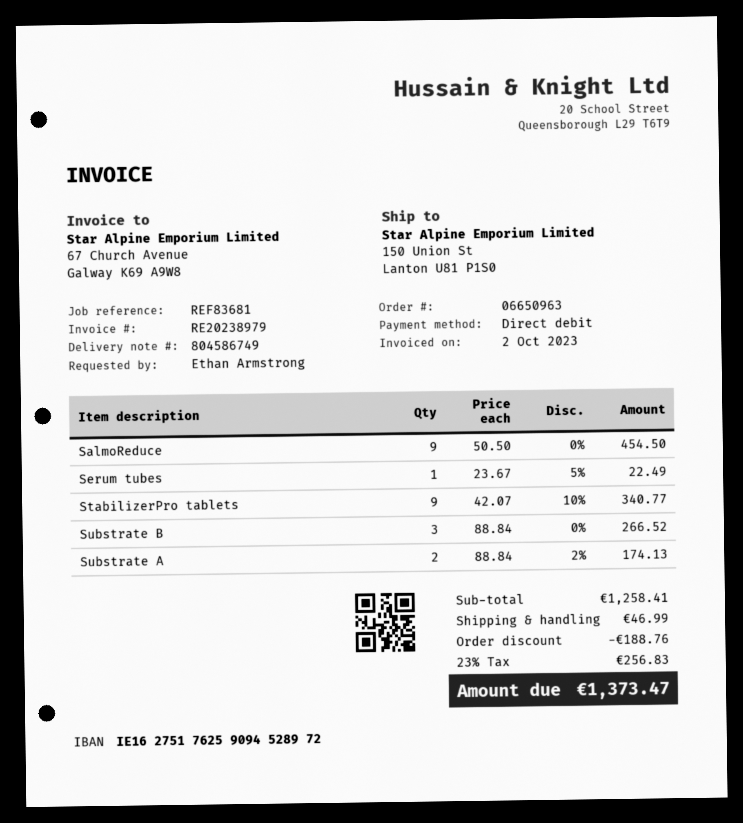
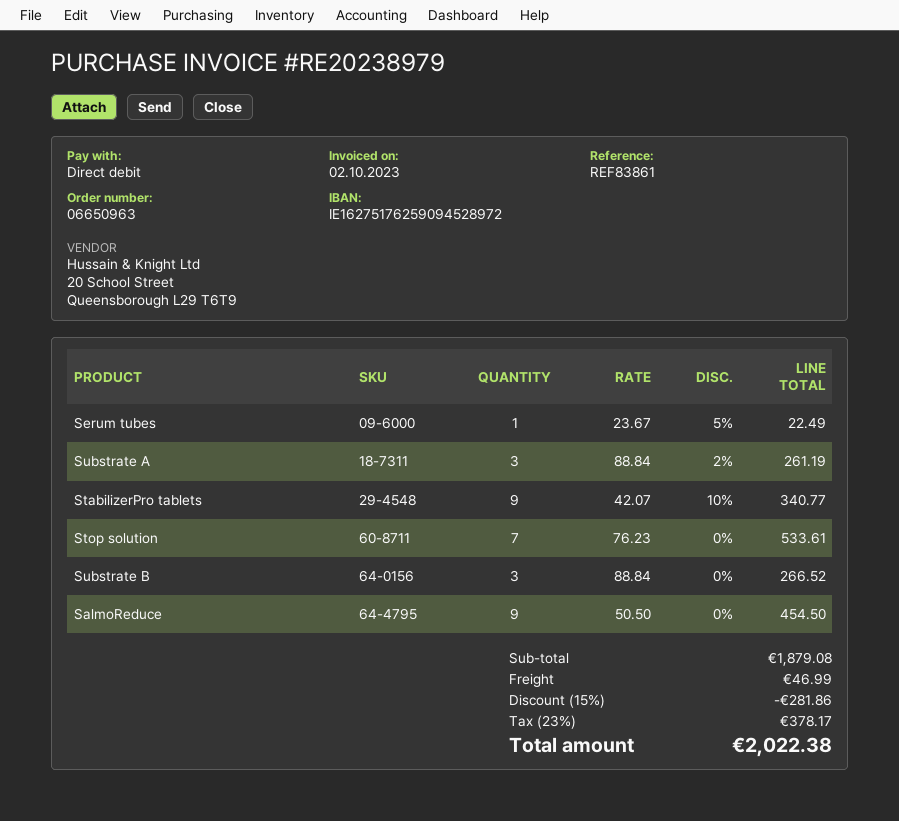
reference: REF83681 -> REF83861
Substrate A: 2 x 88.84 - 2% = 174.13 -> 3 x 88.84 - 2% = 261.19
Stop solution: none -> 7 x 76.23 = 533.61
subtotal: 1258.41 -> 1879.08
discount: 188.76 -> 281.86
tax: 23% = 256.83 -> 23% = 378.17
total: 1373.47 -> 2022.38

